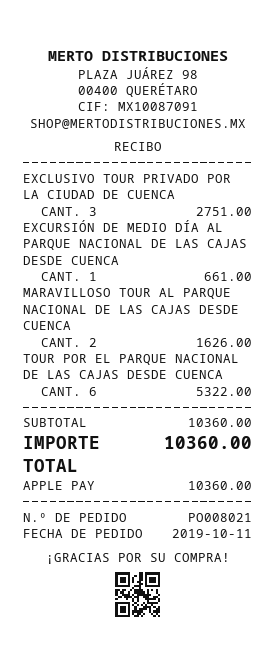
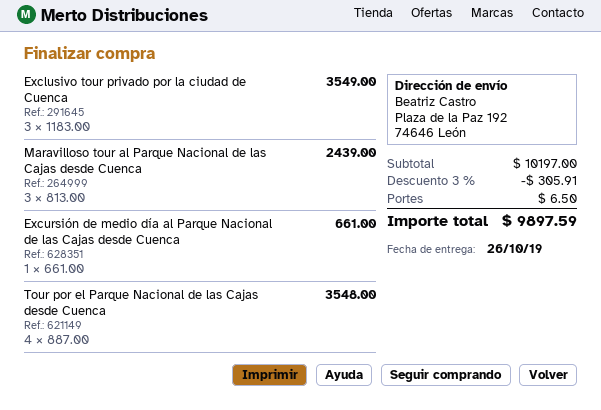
EXCLUSIVO TOUR PRIVADO POR LA CIUDAD DE CUENCA: 3 for 2751.00 -> 3 for 3549.00
MARAVILLOSO TOUR AL PARQUE NACIONAL DE LAS CAJAS DESDE CUENCA: 2 for 1626.00 -> 3 for 2439.00
TOUR POR EL PARQUE NACIONAL DE LAS CAJAS DESDE CUENCA: 6 for 5322.00 -> 4 for 3548.00
subtotal: 10360.00 -> 10197.00
discount: none -> 3% = 305.91
shipping: none -> 6.50
total: 10360.00 -> 9897.59

